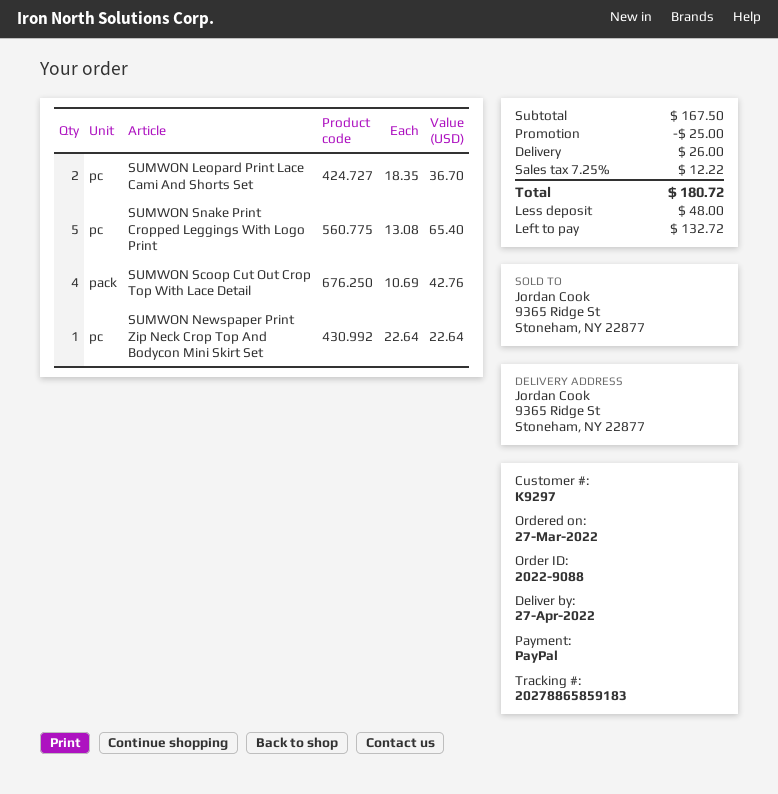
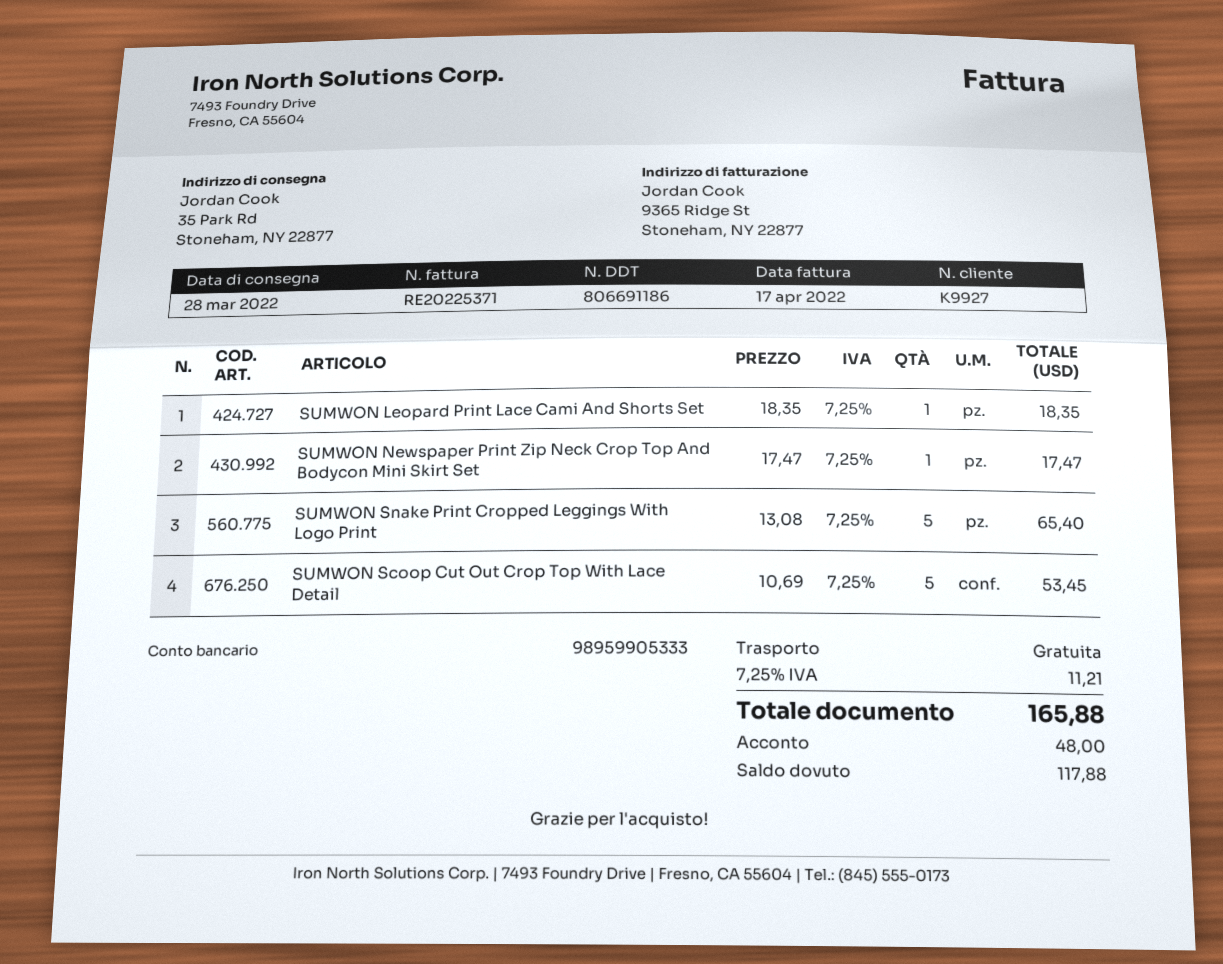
delivery date: 2022-04-27 -> 2022-03-28
customer number: K9297 -> K9927
ship to: 9365 Ridge St, Stoneham, NY 22877 -> 35 Park Rd, Stoneham, NY 22877
SUMWON Leopard Print Lace Cami And Shorts Set: 2 x 18.35 = 36.70 -> 1 x 18.35 = 18.35
SUMWON Scoop Cut Out Crop Top With Lace Detail: 4 x 10.69 = 42.76 -> 5 x 10.69 = 53.45
SUMWON Newspaper Print Zip Neck Crop Top And Bodycon Mini Skirt Set: 1 x 22.64 = 22.64 -> 1 x 17.47 = 17.47
discount: 25.00 -> none
shipping: 26.00 -> 0.00
tax: 7.25% = 12.22 -> 7.25% = 11.21
total: 180.72 -> 165.88
balance: 132.72 -> 117.88

